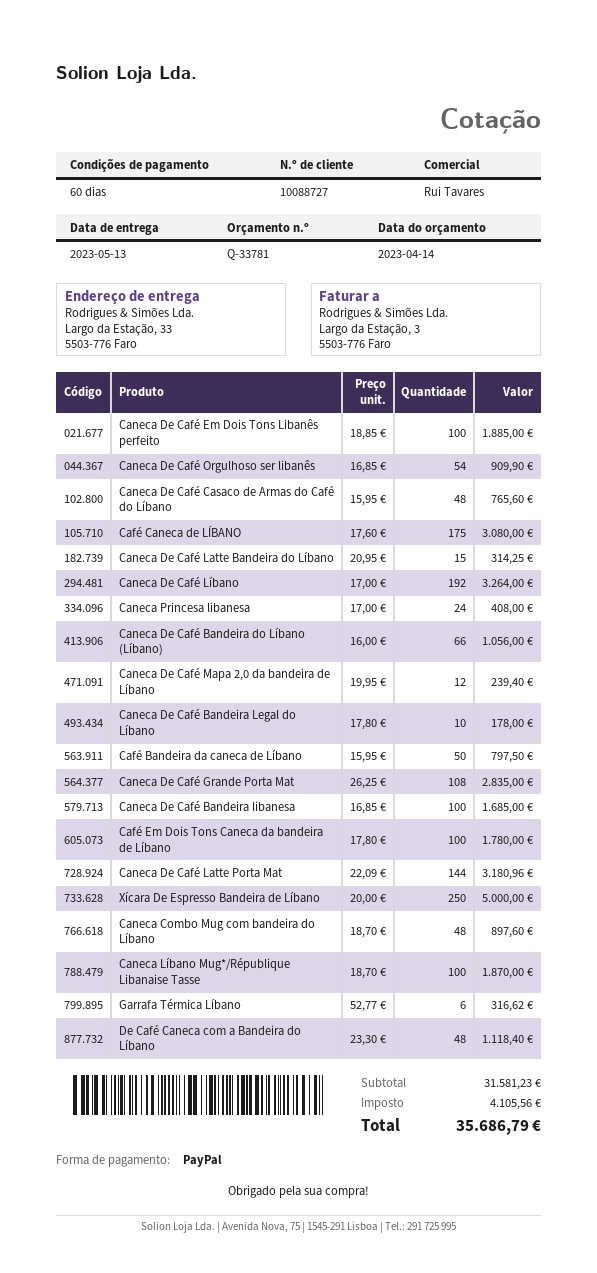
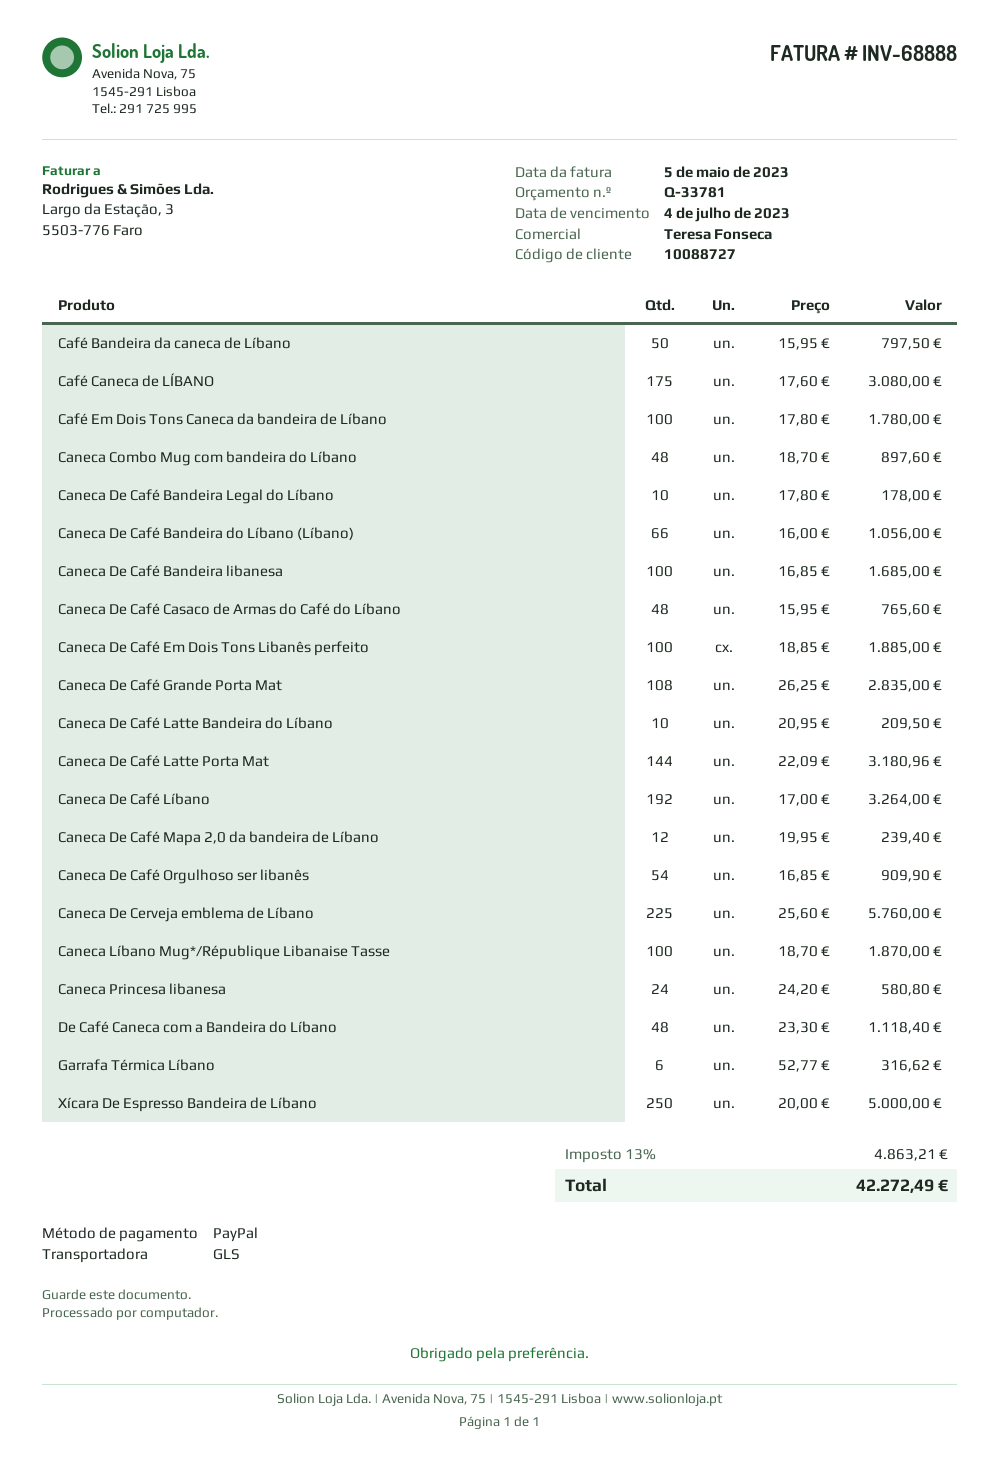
sales rep: Rui Tavares -> Teresa Fonseca
Caneca De Café Latte Bandeira do Líbano: 15 x 20.95 = 314.25 -> 10 x 20.95 = 209.50
Caneca Princesa libanesa: 24 x 17.00 = 408.00 -> 24 x 24.20 = 580.80
Caneca De Cerveja emblema de Líbano: none -> 225 x 25.60 = 5760.00
tax: 4105.56 -> 4863.21
total: 35686.79 -> 42272.49

